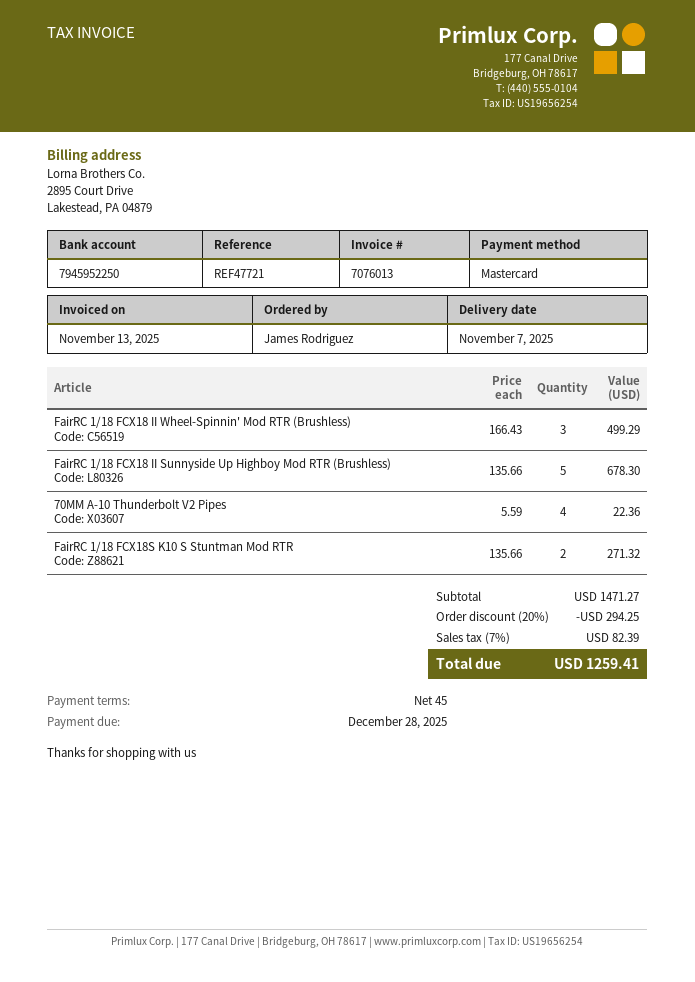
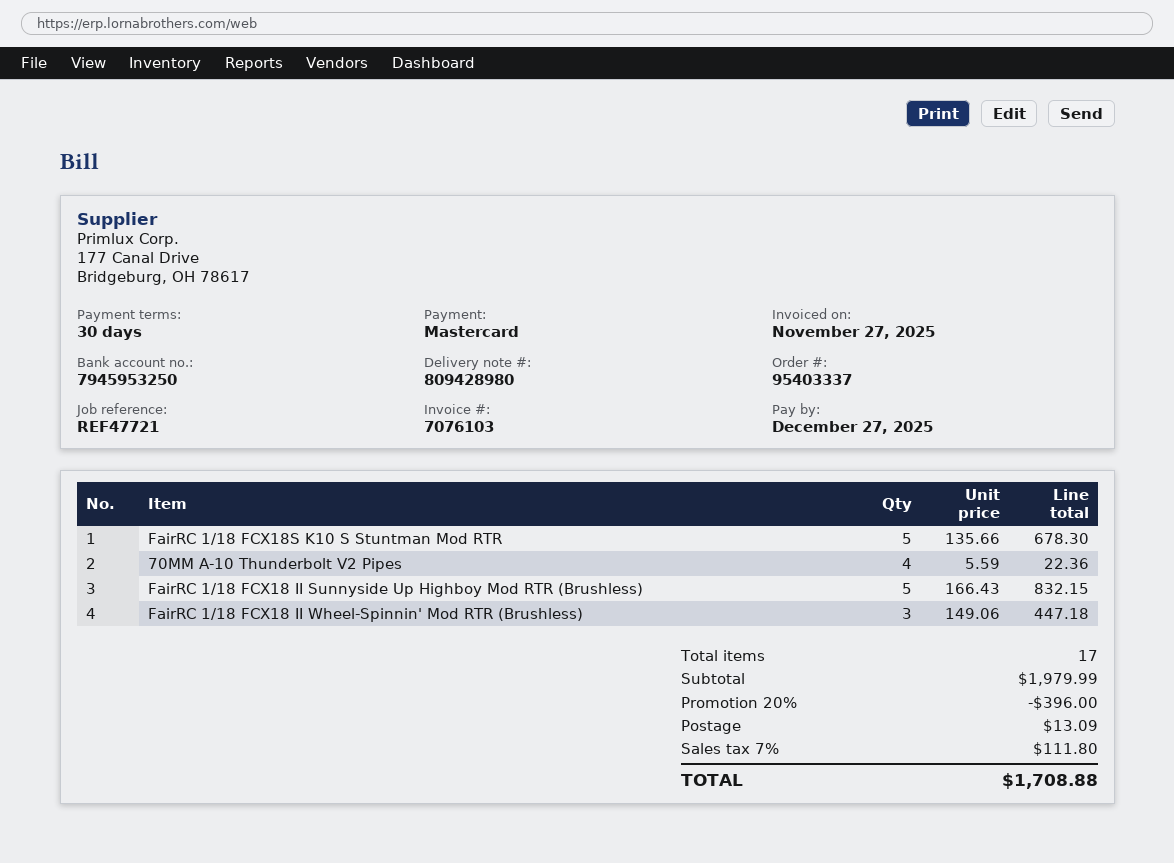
invoice number: 7076013 -> 7076103
invoice date: 2025-11-13 -> 2025-11-27
payment terms: 45 days -> 30 days
due date: 2025-12-28 -> 2025-12-27
bank account: 7945952250 -> 7945953250
FairRC 1/18 FCX18 II Wheel-Spinnin' Mod RTR (Brushless): 3 x 166.43 = 499.29 -> 3 x 149.06 = 447.18
FairRC 1/18 FCX18 II Sunnyside Up Highboy Mod RTR (Brushless): 5 x 135.66 = 678.30 -> 5 x 166.43 = 832.15
FairRC 1/18 FCX18S K10 S Stuntman Mod RTR: 2 x 135.66 = 271.32 -> 5 x 135.66 = 678.30
subtotal: 1471.27 -> 1979.99
discount: 20% = 294.25 -> 20% = 396.00
shipping: none -> 13.09
tax: 7% = 82.39 -> 7% = 111.80
total: 1259.41 -> 1708.88

